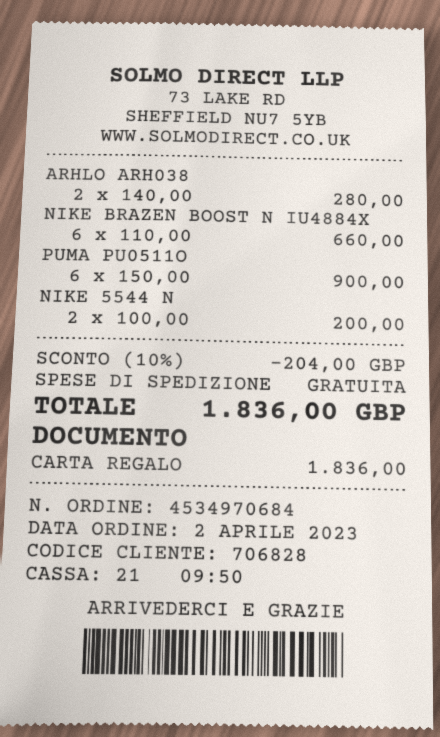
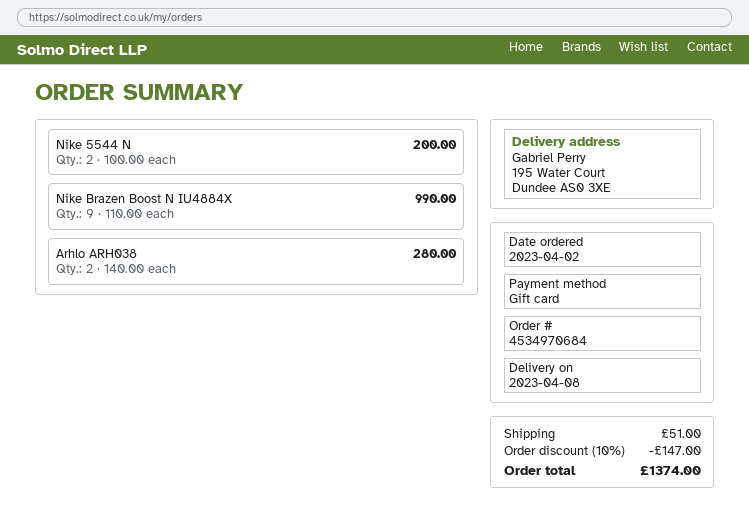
NIKE BRAZEN BOOST N IU4884X: 6 x 110.00 = 660.00 -> 9 x 110.00 = 990.00
PUMA PU0511O: 6 x 150.00 = 900.00 -> none
discount: 10% = 204.00 -> 10% = 147.00
shipping: 0.00 -> 51.00
total: 1836.00 -> 1374.00

